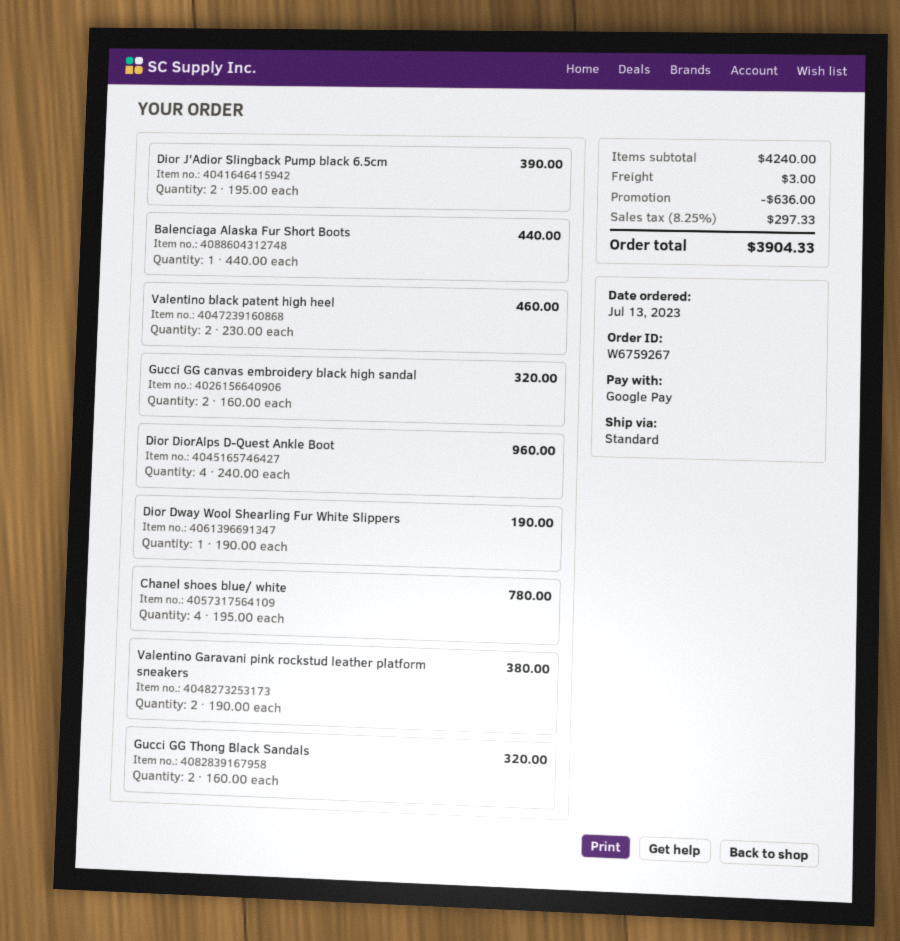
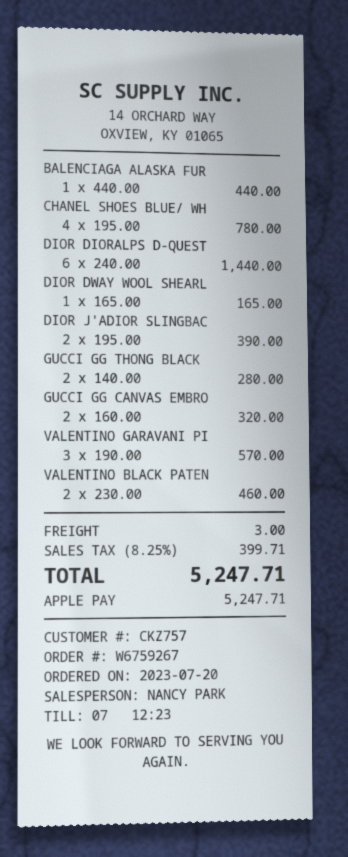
order date: 2023-07-13 -> 2023-07-20
payment method: Google Pay -> Apple Pay
Dior DiorAlps D-Quest Ankle Boot: 4 x 240.00 = 960.00 -> 6 x 240.00 = 1440.00
Dior Dway Wool Shearling Fur White Slippers: 1 x 190.00 = 190.00 -> 1 x 165.00 = 165.00
Valentino Garavani pink rockstud leather platform sneakers: 2 x 190.00 = 380.00 -> 3 x 190.00 = 570.00
Gucci GG Thong Black Sandals: 2 x 160.00 = 320.00 -> 2 x 140.00 = 280.00
discount: 636.00 -> none
tax: 8.25% = 297.33 -> 8.25% = 399.71
total: 3904.33 -> 5247.71

